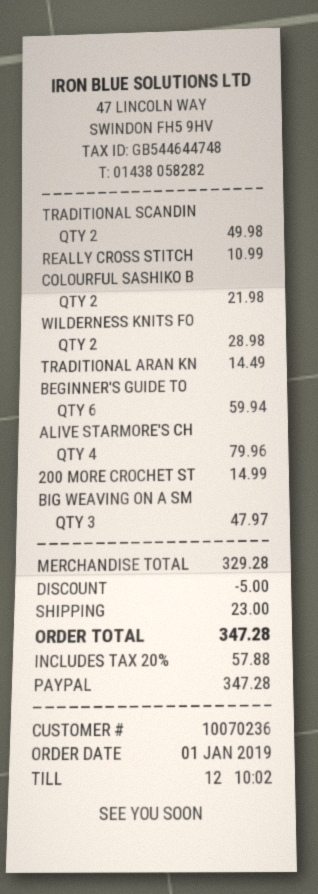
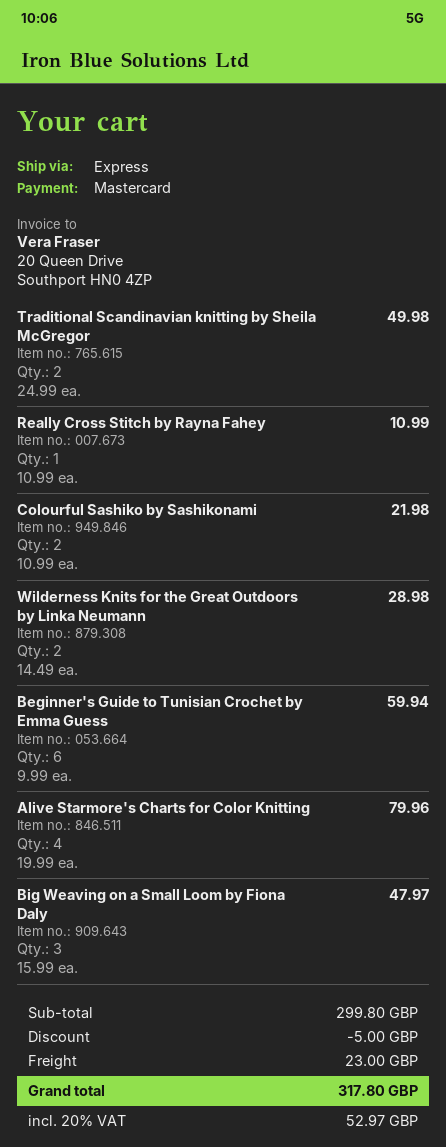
payment method: PayPal -> Mastercard
TRADITIONAL ARAN KN: 1 for 14.49 -> none
200 MORE CROCHET ST: 1 for 14.99 -> none
subtotal: 329.28 -> 299.80
tax: 20% = 57.88 -> 20% = 52.97
total: 347.28 -> 317.80

